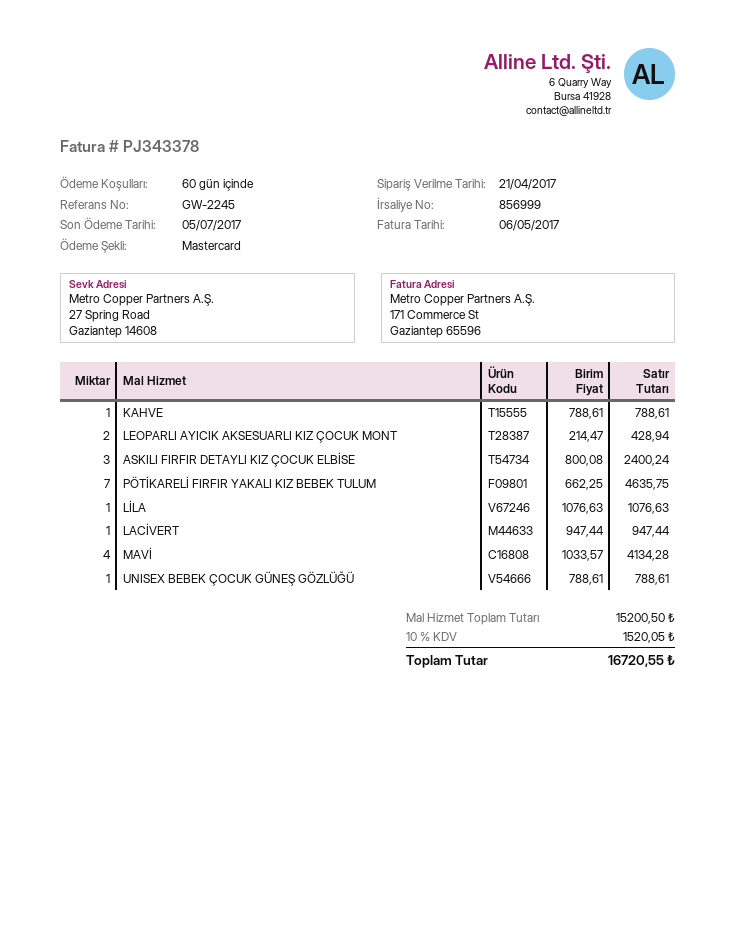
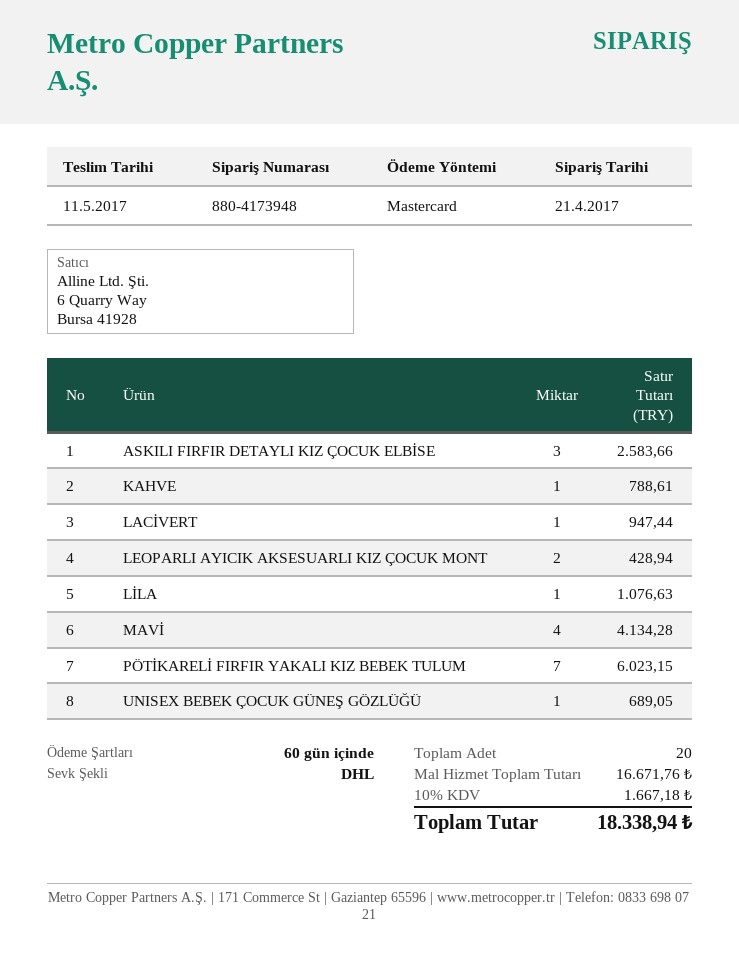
ASKILI FIRFIR DETAYLI KIZ ÇOCUK ELBİSE: 3 for 2400.24 -> 3 for 2583.66
PÖTİKARELİ FIRFIR YAKALI KIZ BEBEK TULUM: 7 for 4635.75 -> 7 for 6023.15
UNISEX BEBEK ÇOCUK GÜNEŞ GÖZLÜĞÜ: 1 for 788.61 -> 1 for 689.05
subtotal: 15200.50 -> 16671.76
tax: 10% = 1520.05 -> 10% = 1667.18
total: 16720.55 -> 18338.94

